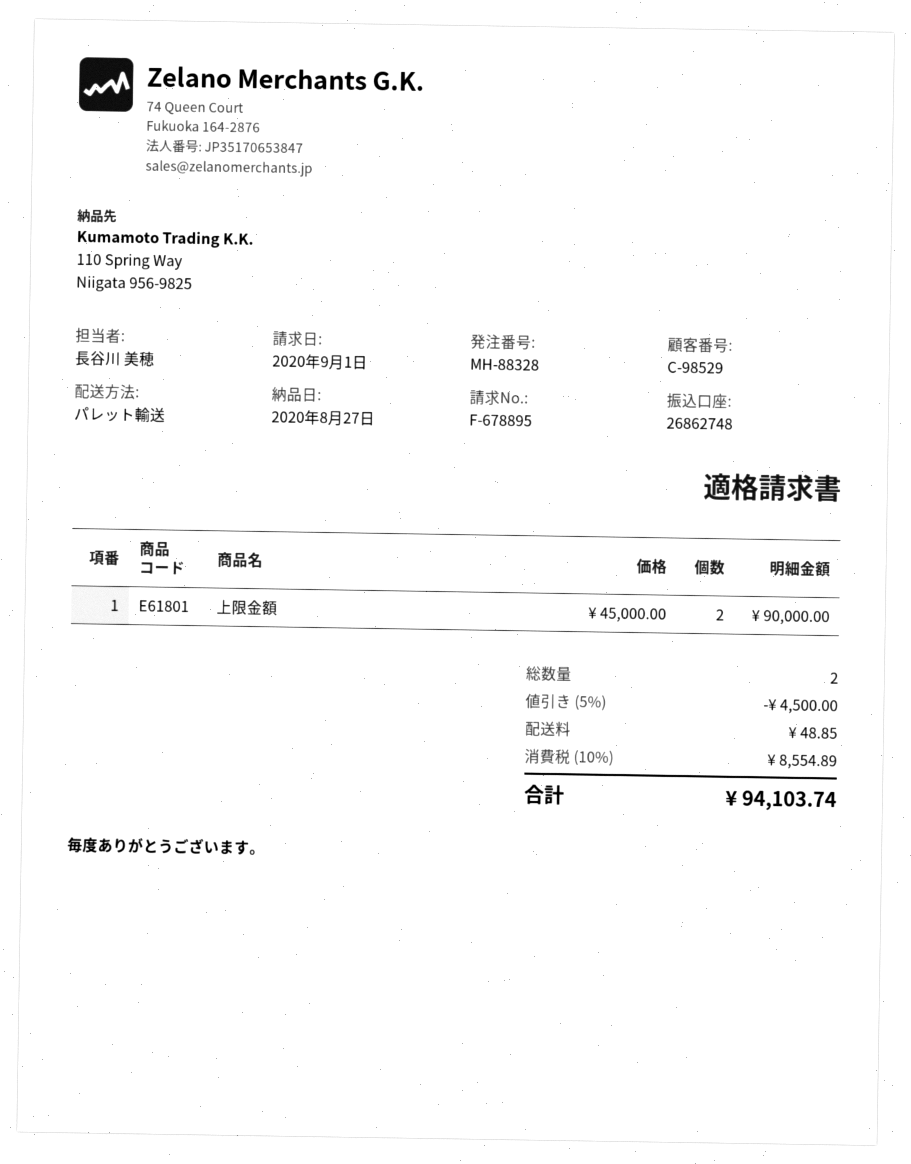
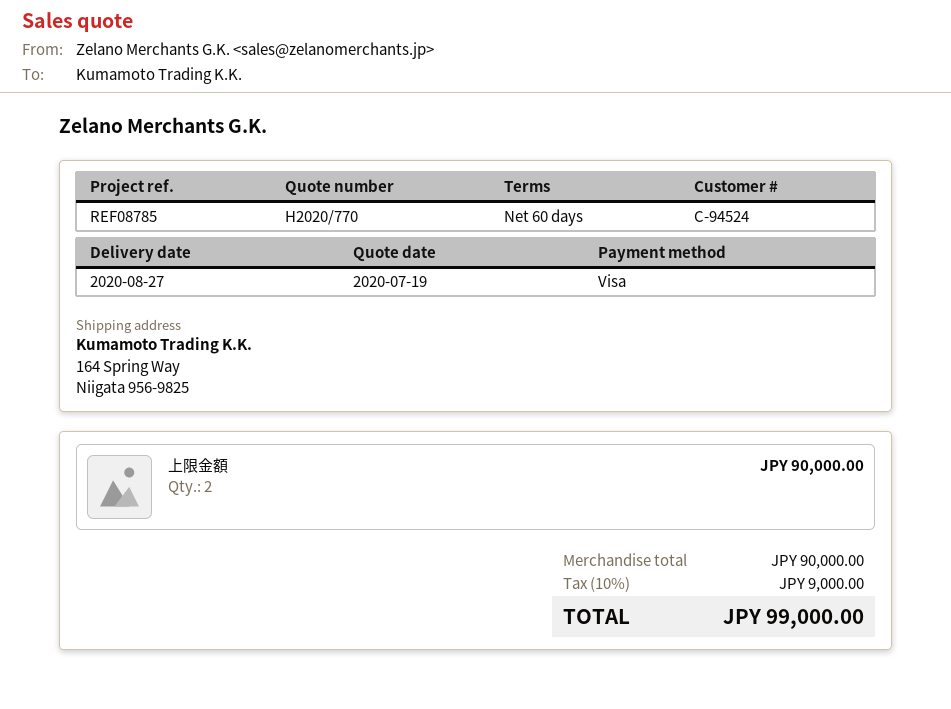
customer number: C-98529 -> C-94524
ship to: 110 Spring Way, Niigata 956-9825 -> 164 Spring Way, Niigata 956-9825
discount: 5% = 4500.00 -> none
shipping: 48.85 -> none
tax: 10% = 8554.89 -> 10% = 9000.00
total: 94103.74 -> 99000.00

